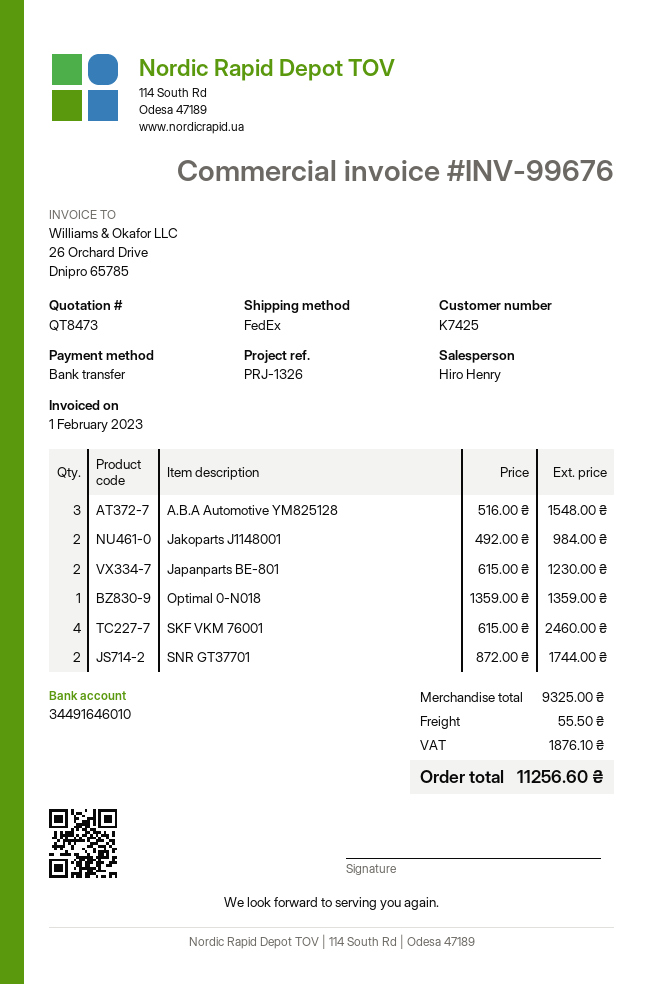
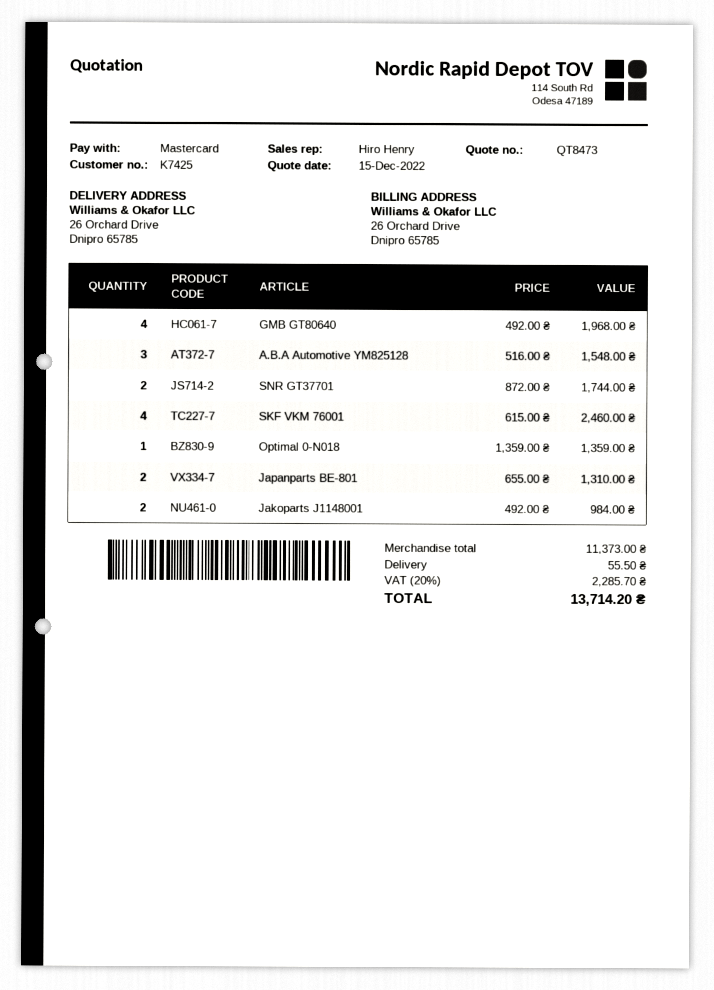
payment method: bank transfer -> Mastercard
Japanparts BE-801: 2 x 615.00 = 1230.00 -> 2 x 655.00 = 1310.00
GMB GT80640: none -> 4 x 492.00 = 1968.00
subtotal: 9325.00 -> 11373.00
tax: 1876.10 -> 2285.70
total: 11256.60 -> 13714.20

